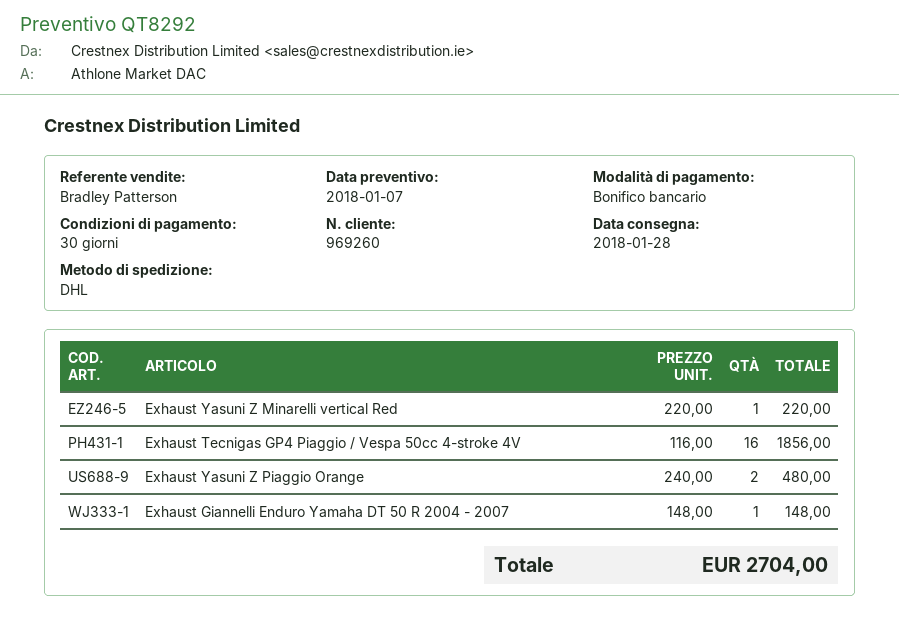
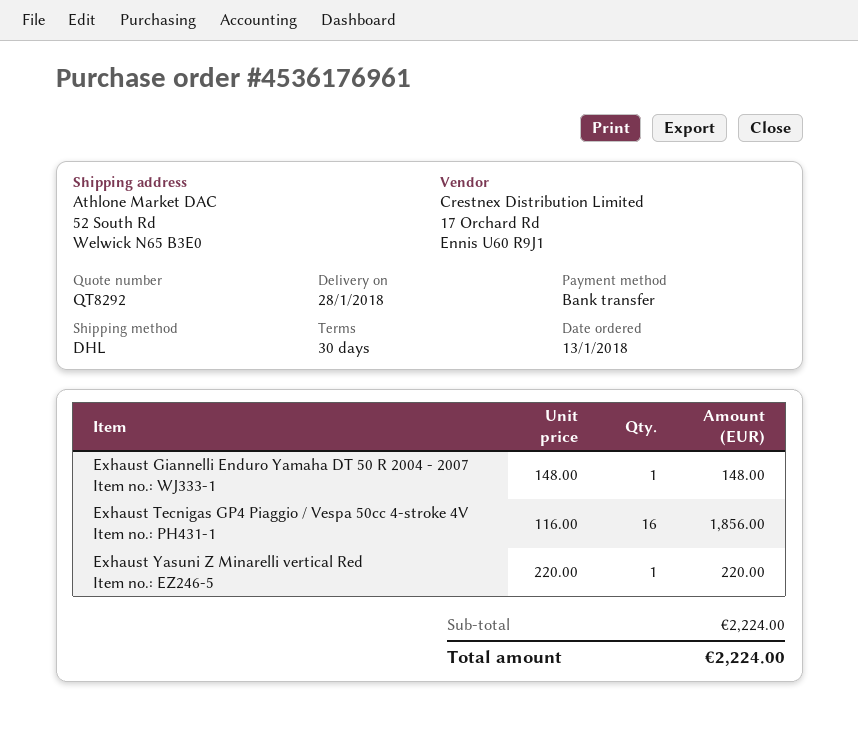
Exhaust Yasuni Z Piaggio Orange: 2 x 240.00 = 480.00 -> none
total: 2704.00 -> 2224.00

